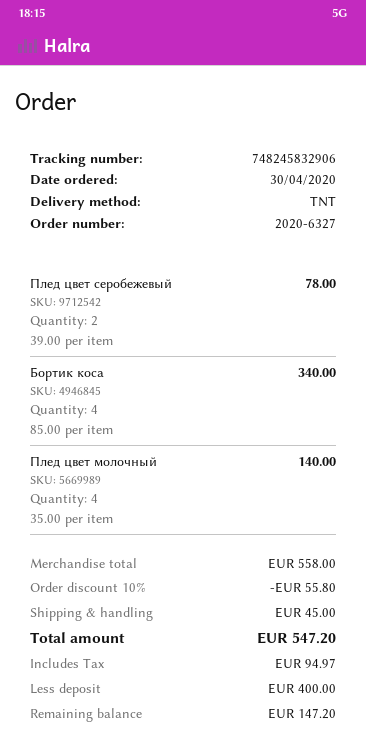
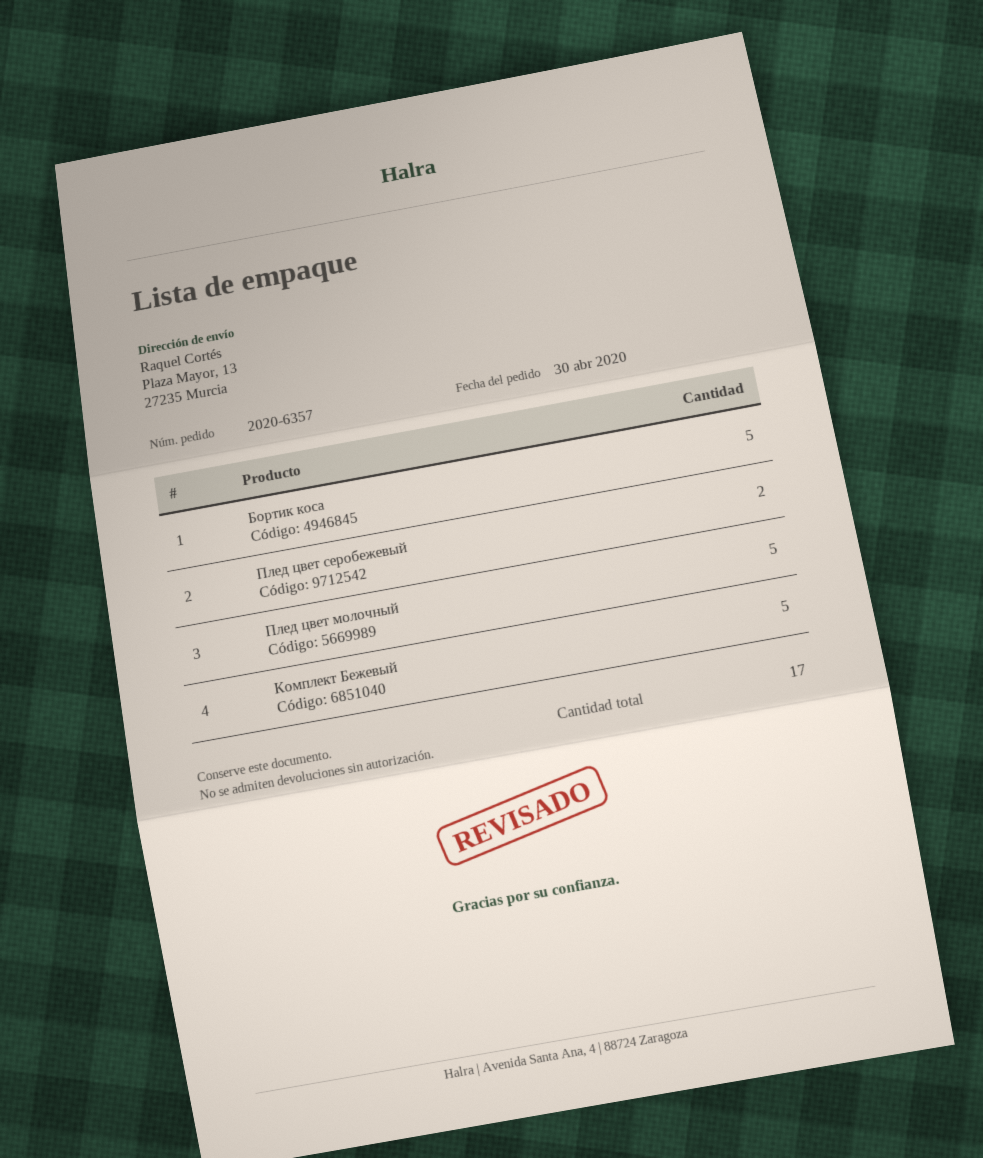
order number: 2020-6327 -> 2020-6357
Бортик коса: 4 -> 5
Плед цвет молочный: 4 -> 5
Комплект Бежевый: none -> 5

